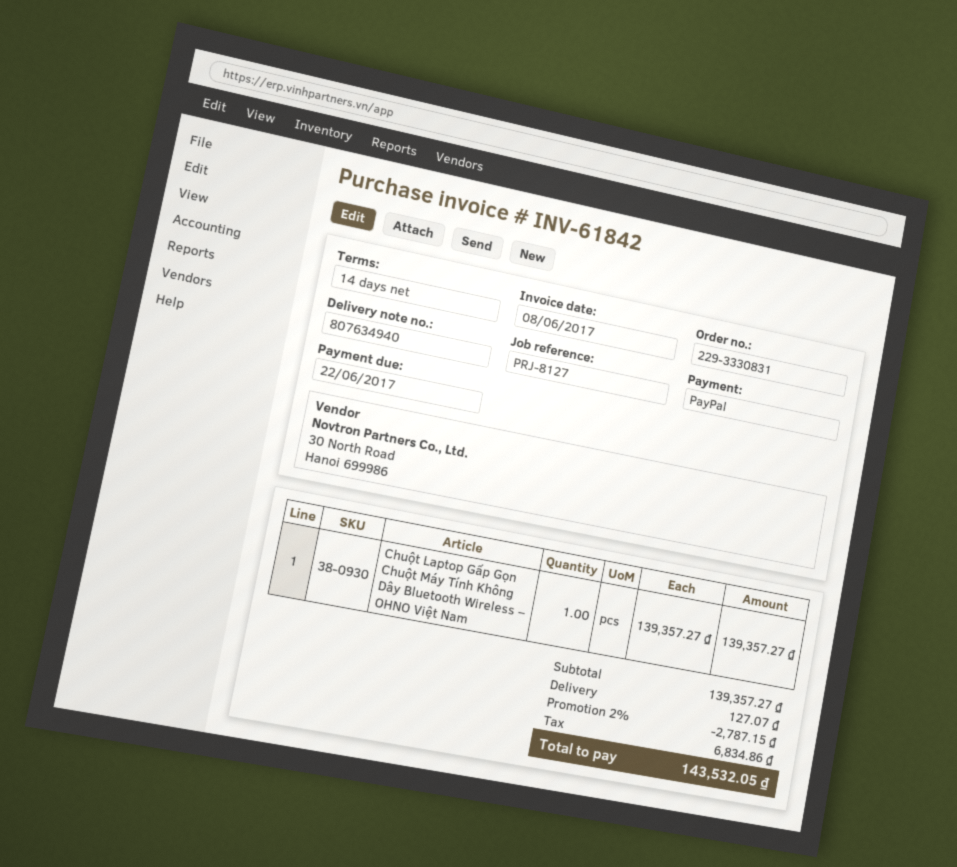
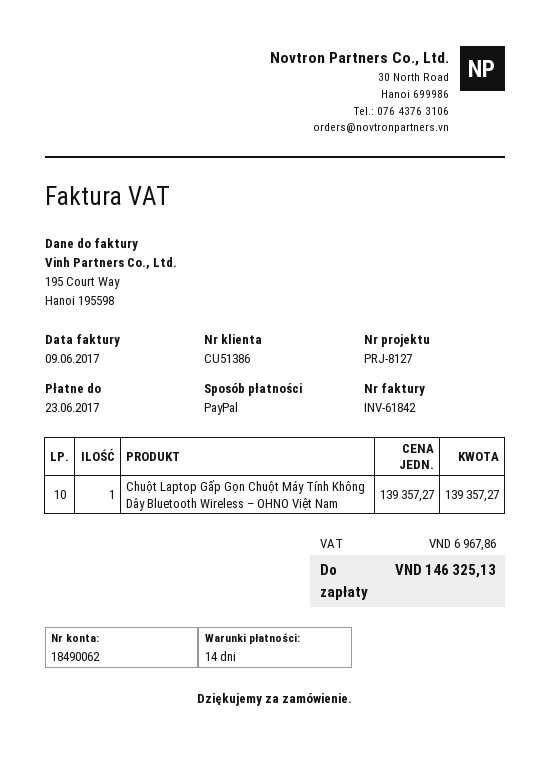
invoice date: 2017-06-08 -> 2017-06-09
due date: 2017-06-22 -> 2017-06-23
discount: 2% = 2787.15 -> none
shipping: 127.07 -> none
tax: 6834.86 -> 6967.86
total: 143532.05 -> 146325.13

